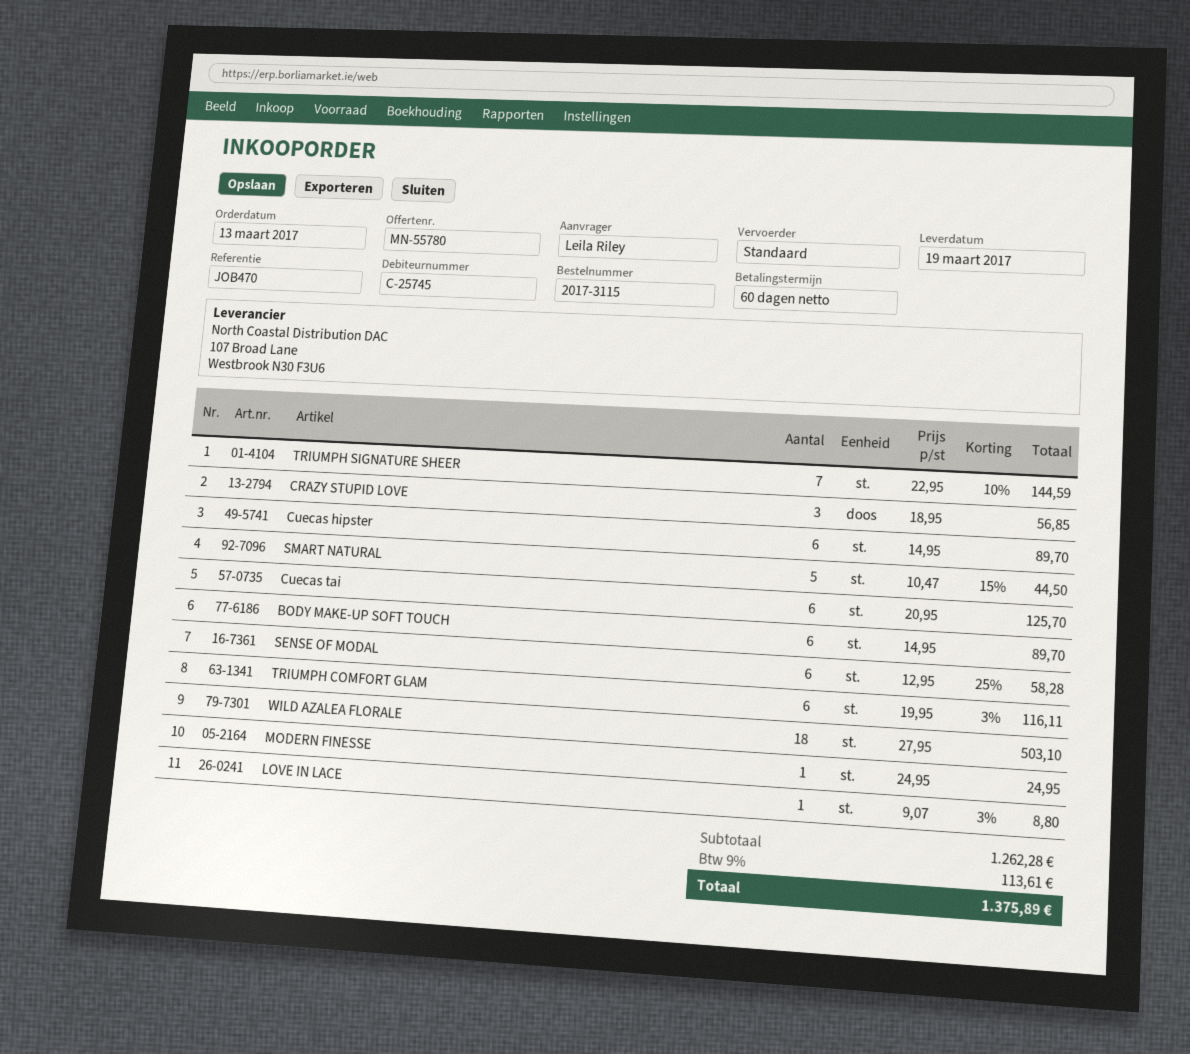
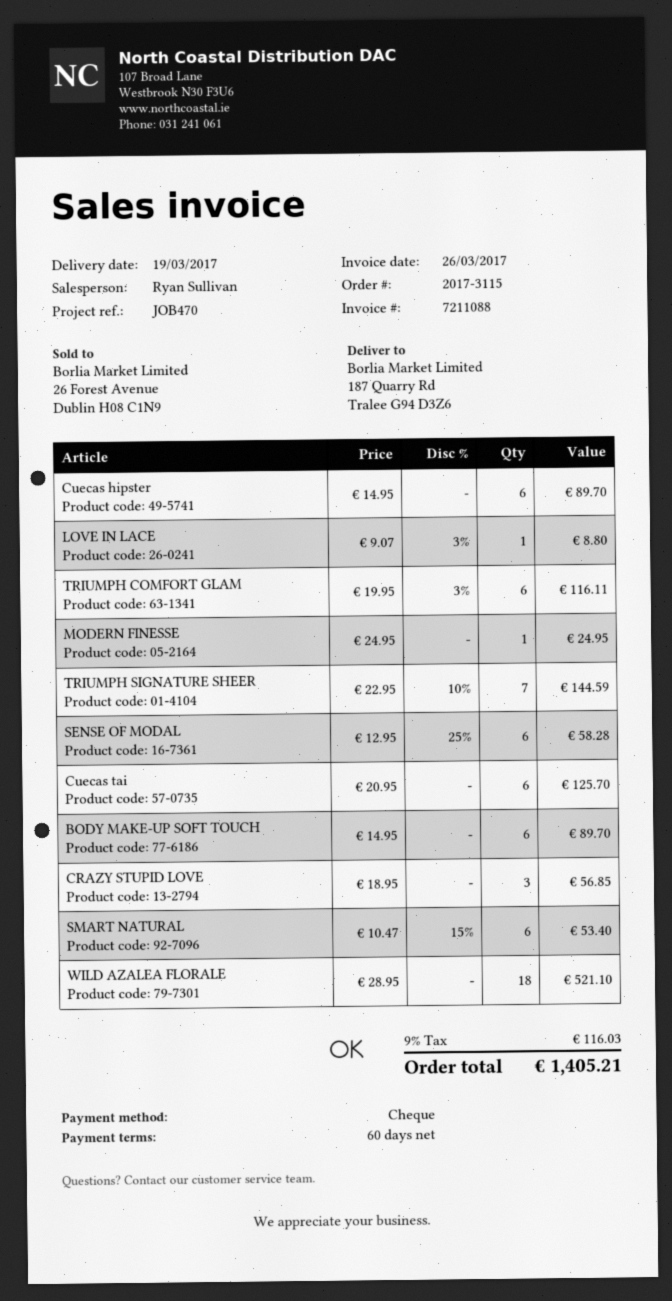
SMART NATURAL: 5 x 10.47 - 15% = 44.50 -> 6 x 10.47 - 15% = 53.40
WILD AZALEA FLORALE: 18 x 27.95 = 503.10 -> 18 x 28.95 = 521.10
tax: 9% = 113.61 -> 9% = 116.03
total: 1375.89 -> 1405.21

